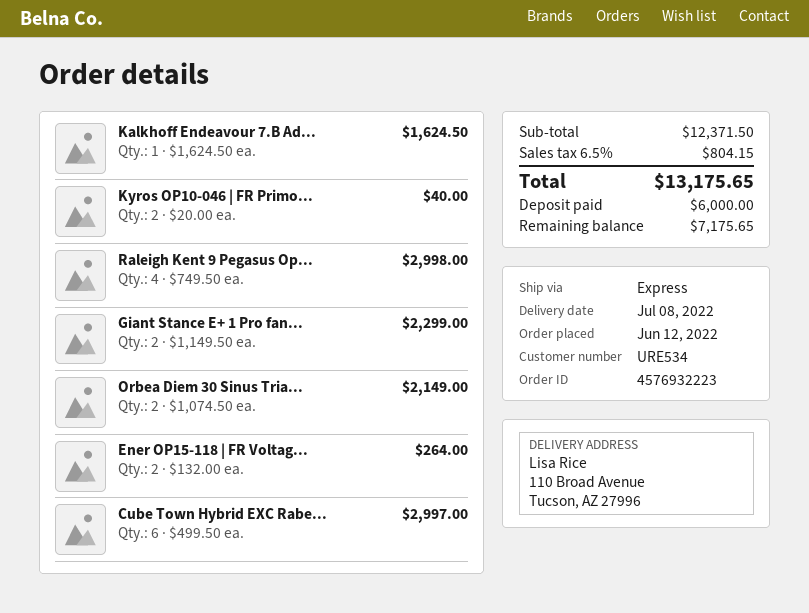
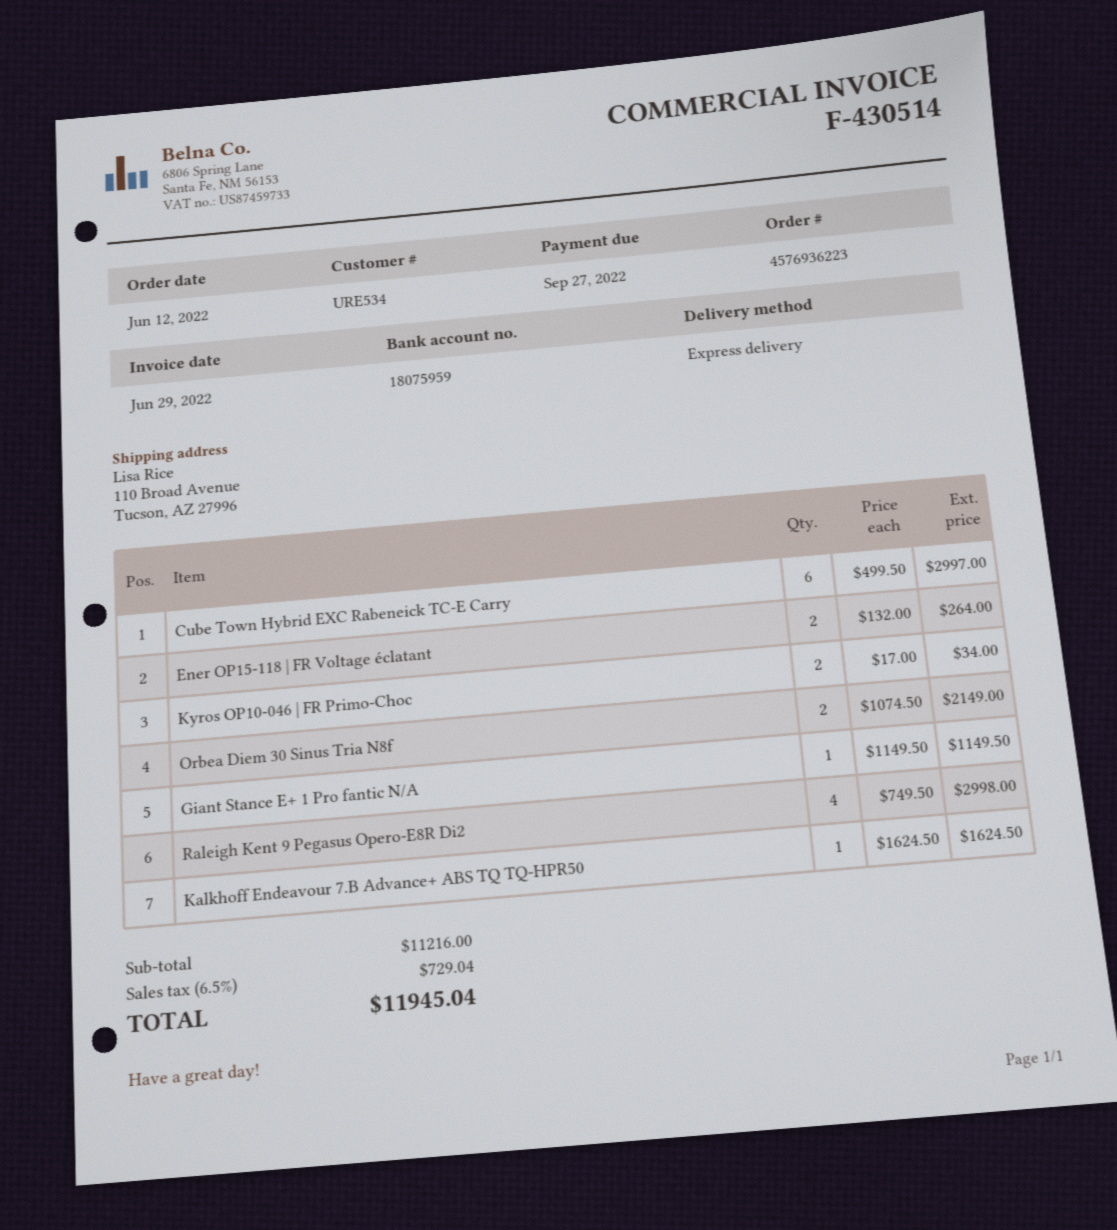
order number: 4576932223 -> 4576936223
Kyros OP10-046 | FR Primo...: 2 x 20.00 = 40.00 -> 2 x 17.00 = 34.00
Giant Stance E+ 1 Pro fan...: 2 x 1149.50 = 2299.00 -> 1 x 1149.50 = 1149.50
subtotal: 12371.50 -> 11216.00
tax: 6.5% = 804.15 -> 6.5% = 729.04
total: 13175.65 -> 11945.04

